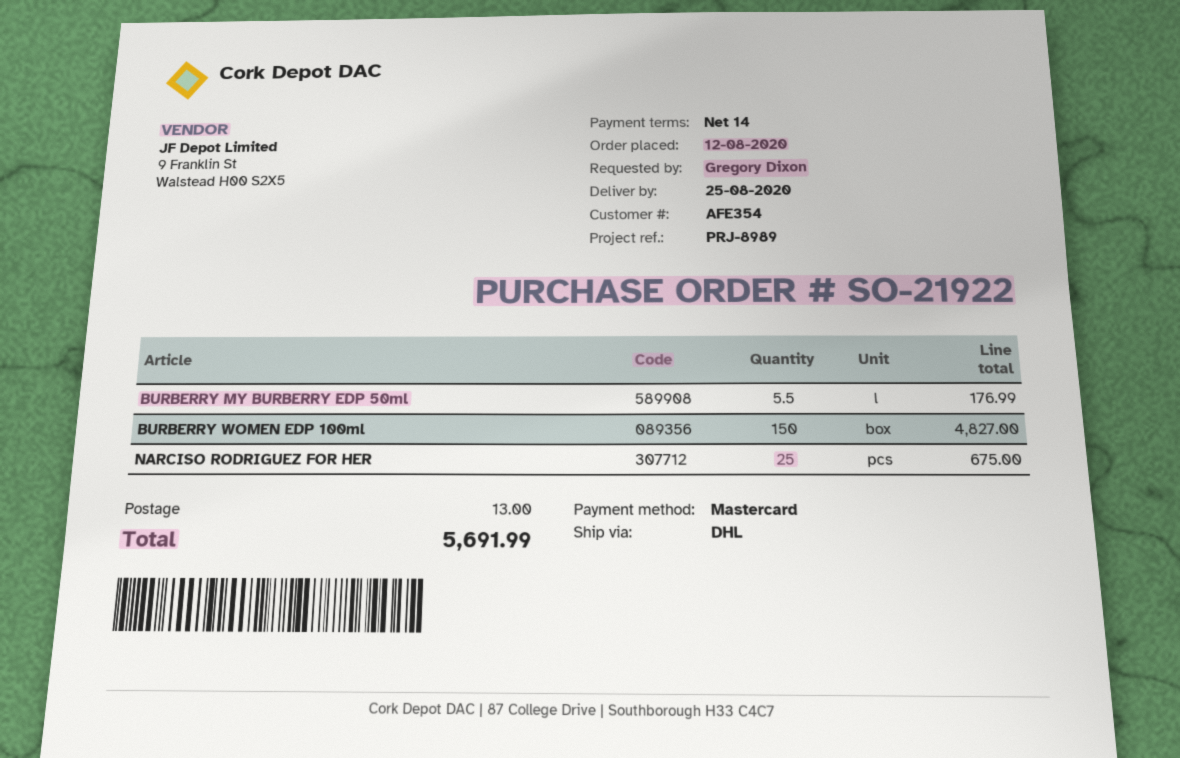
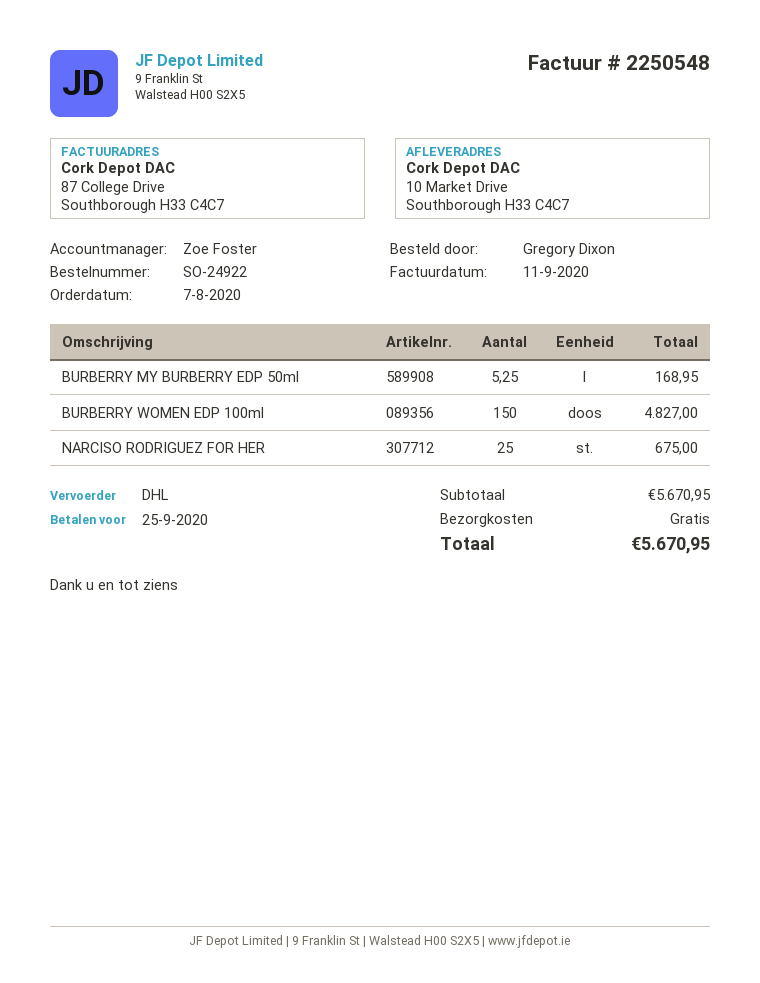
order number: SO-21922 -> SO-24922
order date: 2020-08-12 -> 2020-08-07
BURBERRY MY BURBERRY EDP 50ml: 5.5 for 176.99 -> 5.25 for 168.95
shipping: 13.00 -> 0.00
total: 5691.99 -> 5670.95

